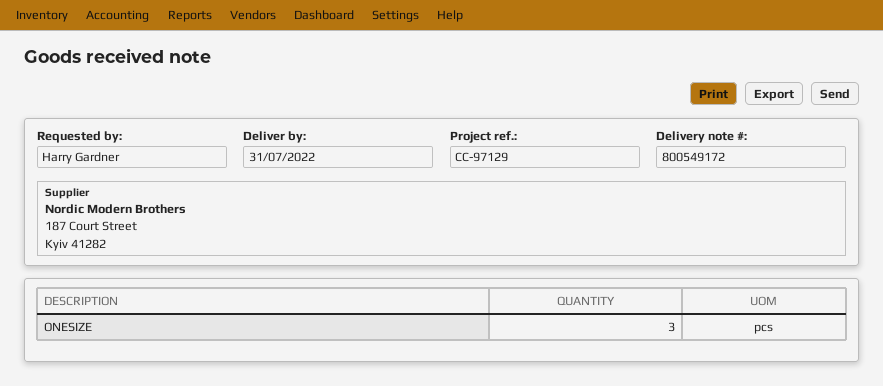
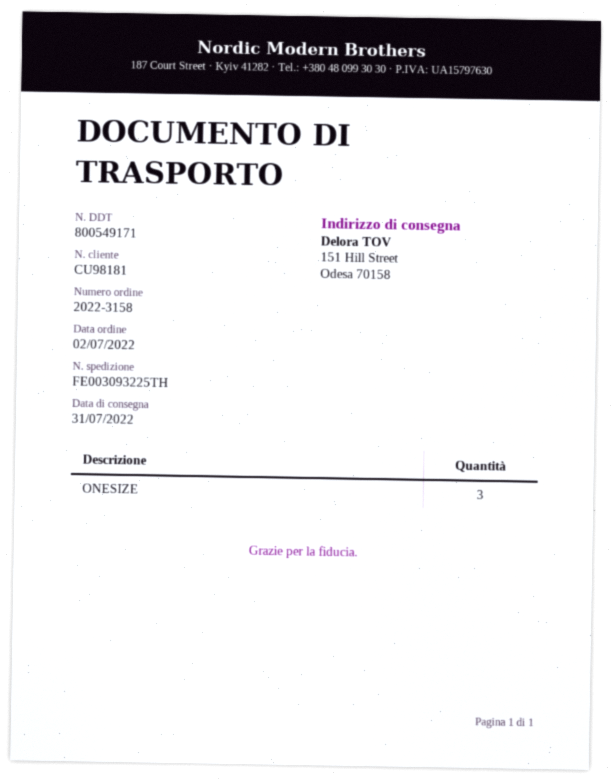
delivery note number: 800549172 -> 800549171

